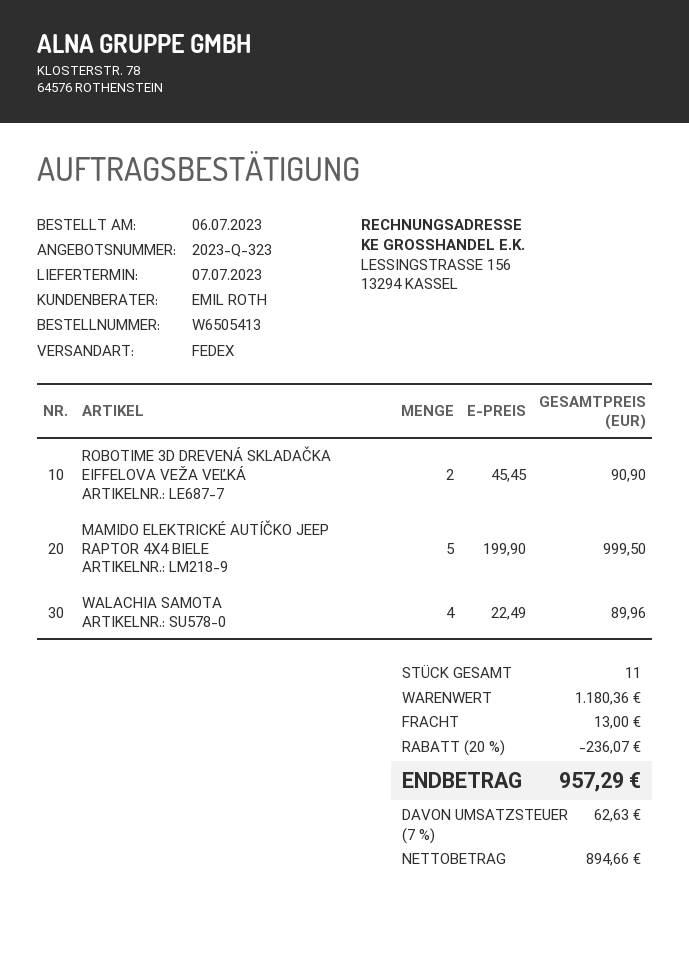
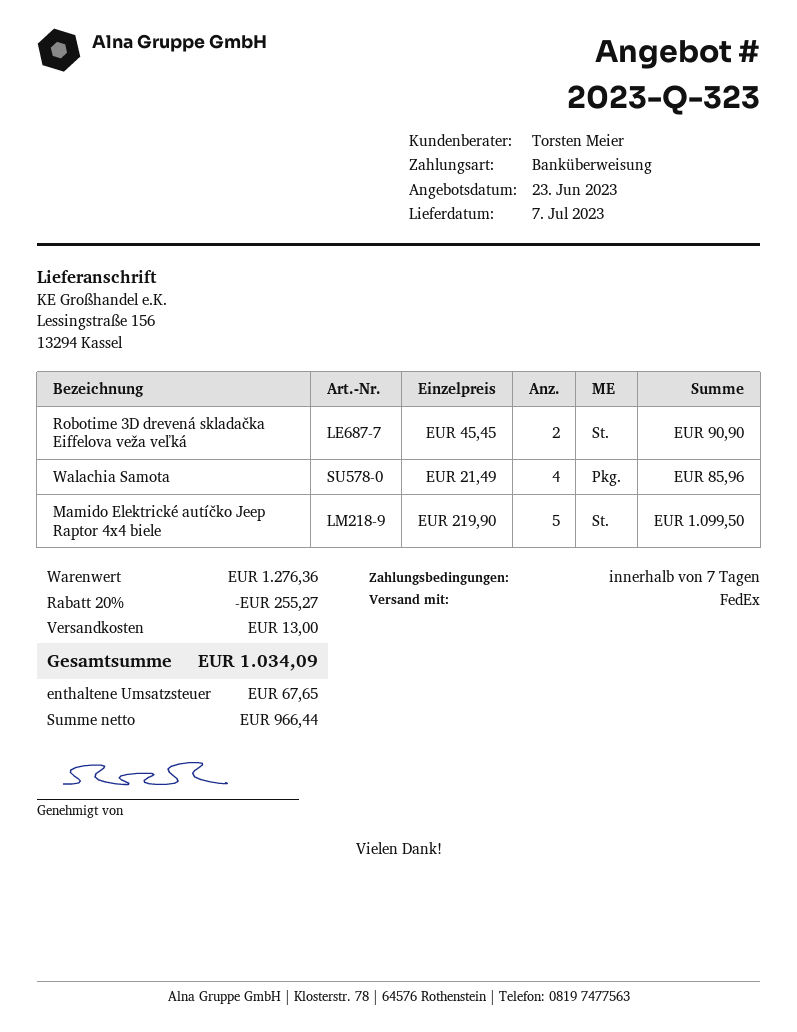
sales rep: EMIL ROTH -> Torsten Meier
MAMIDO ELEKTRICKÉ AUTÍČKO JEEP RAPTOR 4X4 BIELE: 5 x 199.90 = 999.50 -> 5 x 219.90 = 1099.50
WALACHIA SAMOTA: 4 x 22.49 = 89.96 -> 4 x 21.49 = 85.96
subtotal: 1180.36 -> 1276.36
discount: 20% = 236.07 -> 20% = 255.27
net: 894.66 -> 966.44
tax: 62.63 -> 67.65
total: 957.29 -> 1034.09

